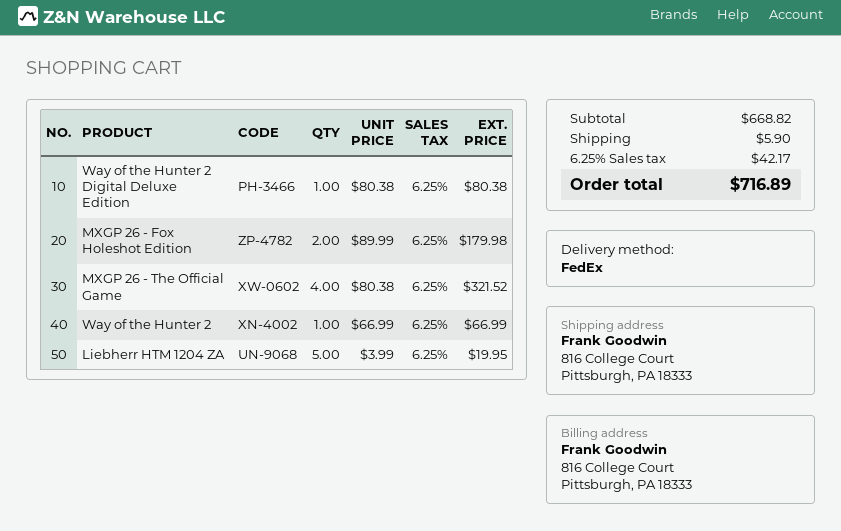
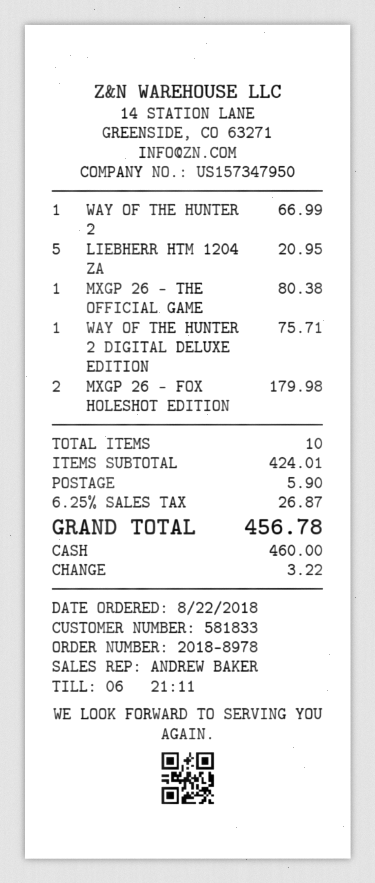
Way of the Hunter 2 Digital Deluxe Edition: 1 for 80.38 -> 1 for 75.71
MXGP 26 - The Official Game: 4 for 321.52 -> 1 for 80.38
Liebherr HTM 1204 ZA: 5 for 19.95 -> 5 for 20.95
subtotal: 668.82 -> 424.01
tax: 6.25% = 42.17 -> 6.25% = 26.87
total: 716.89 -> 456.78

